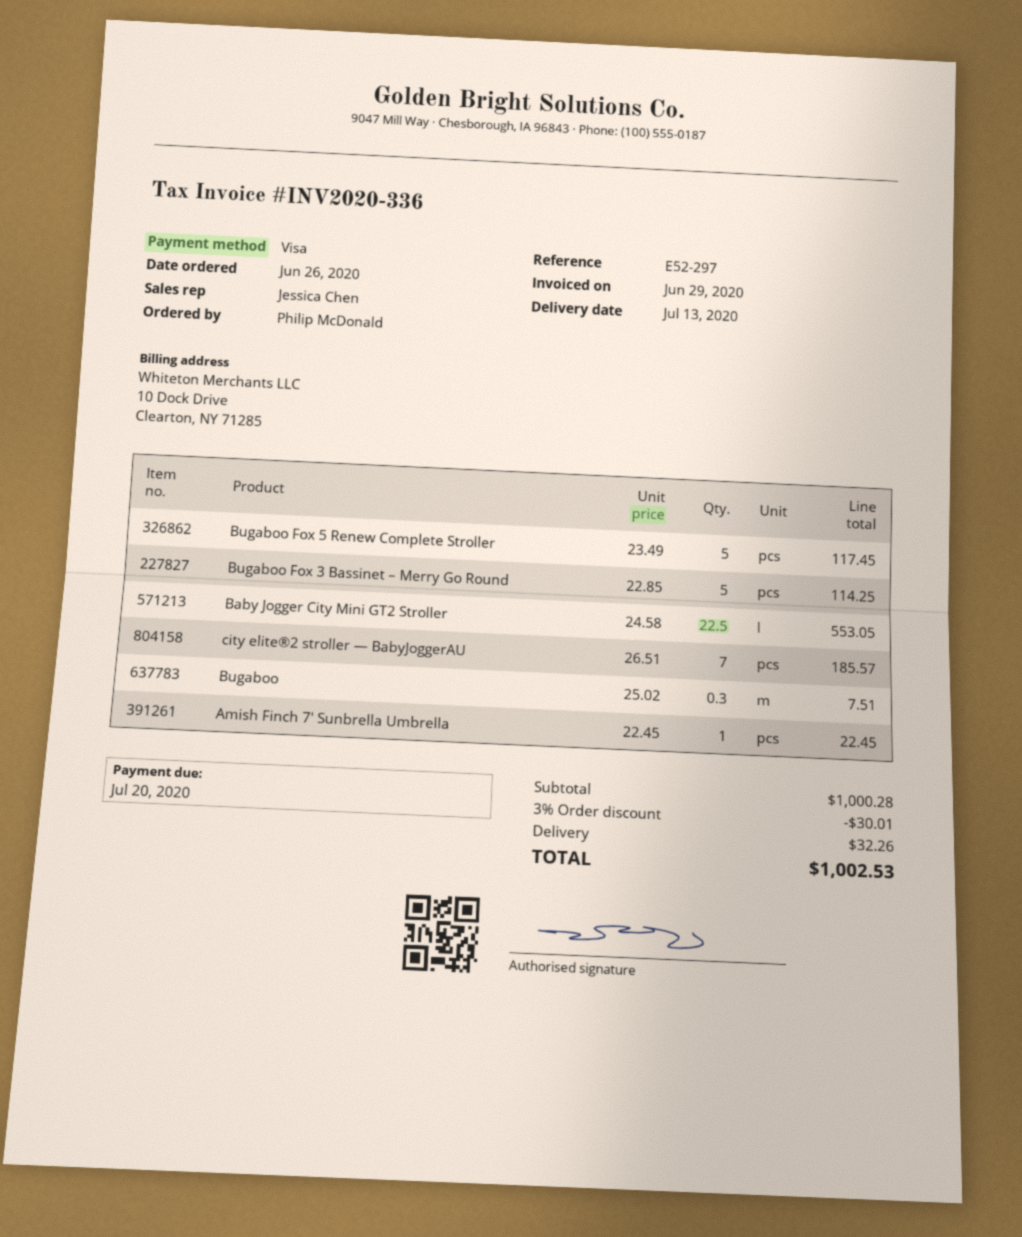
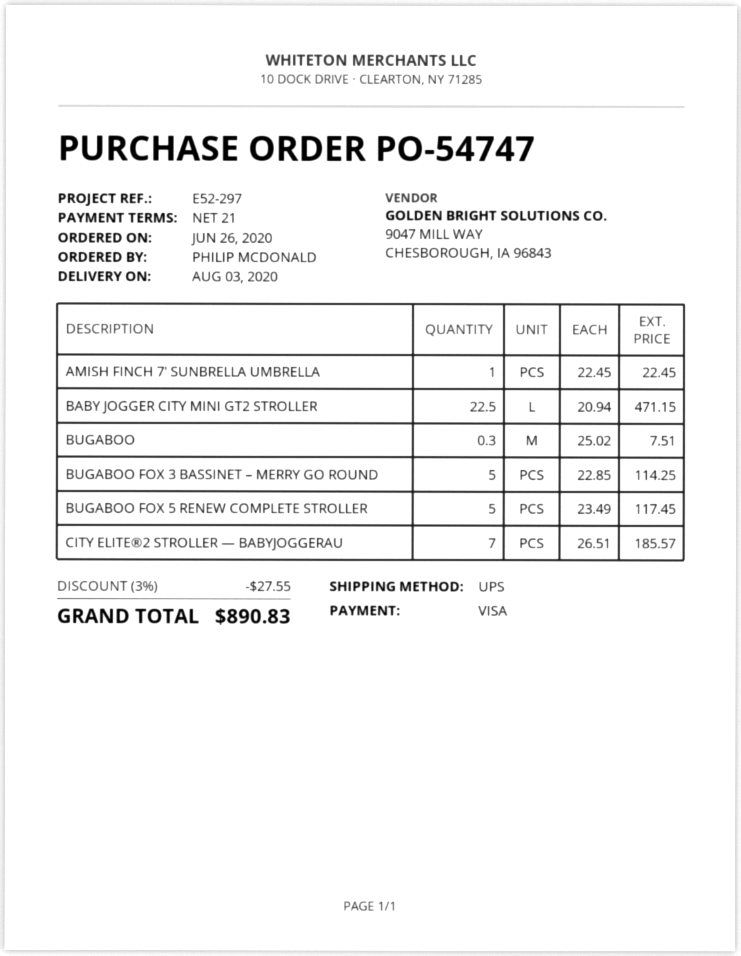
delivery date: 2020-07-13 -> 2020-08-03
Baby Jogger City Mini GT2 Stroller: 22.5 x 24.58 = 553.05 -> 22.5 x 20.94 = 471.15
discount: 3% = 30.01 -> 3% = 27.55
shipping: 32.26 -> none
total: 1002.53 -> 890.83

